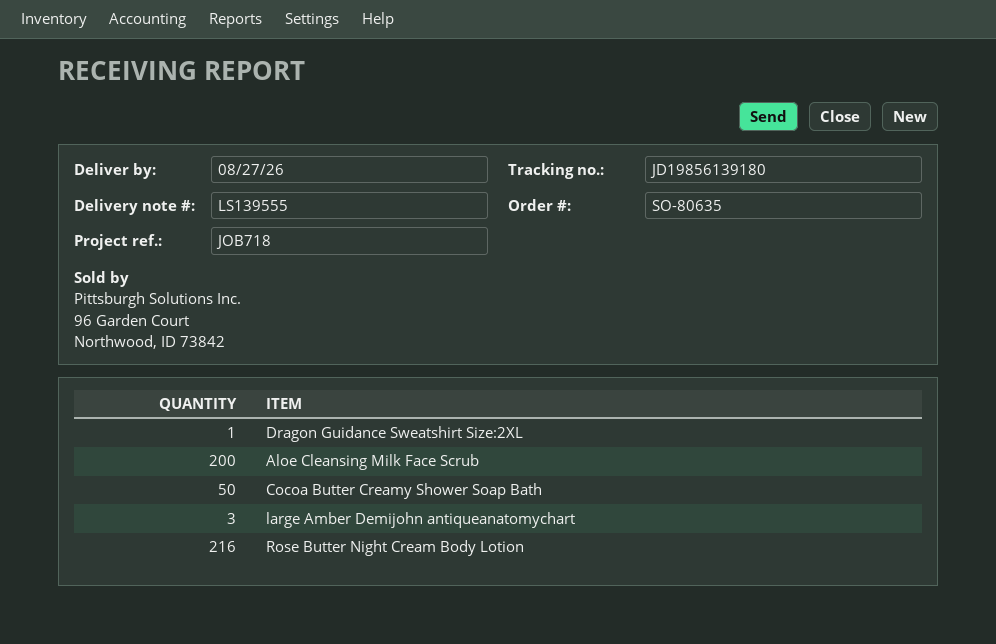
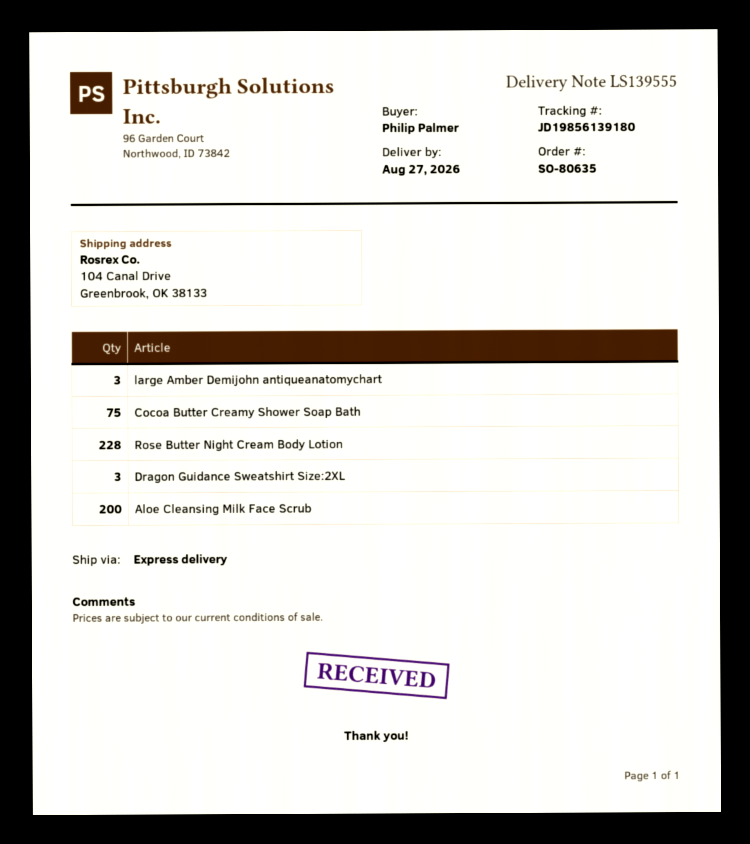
Dragon Guidance Sweatshirt Size:2XL: 1 -> 3
Cocoa Butter Creamy Shower Soap Bath: 50 -> 75
Rose Butter Night Cream Body Lotion: 216 -> 228

